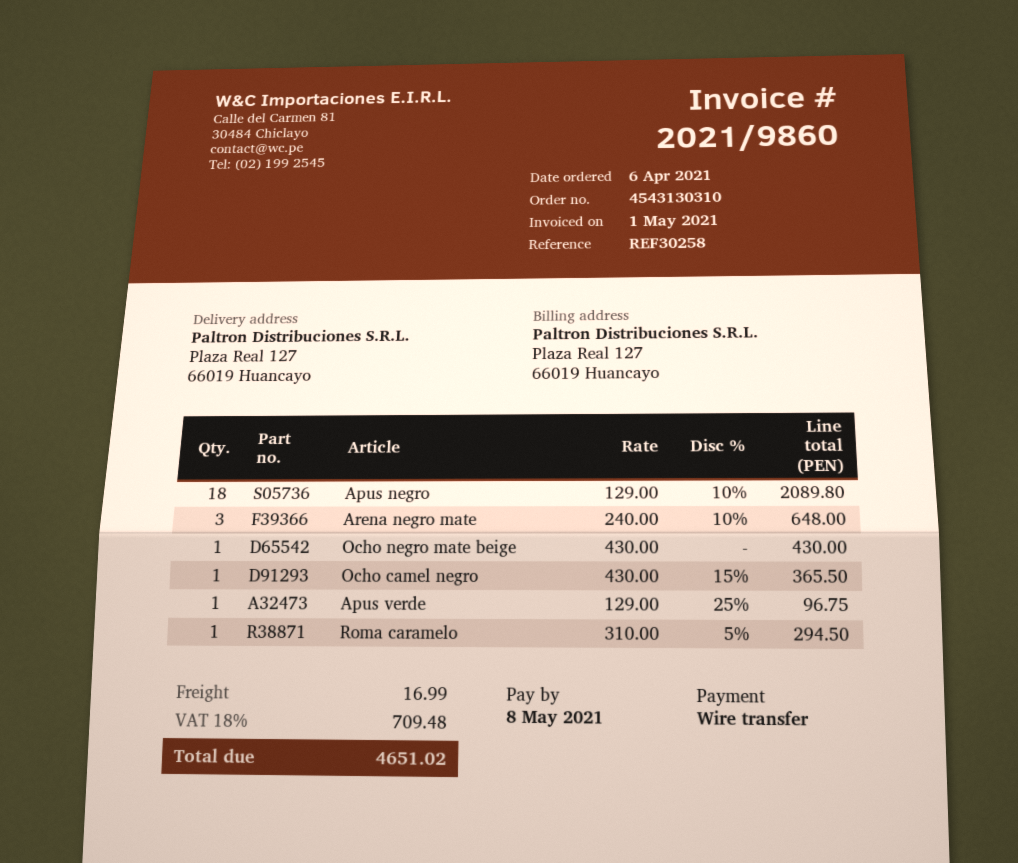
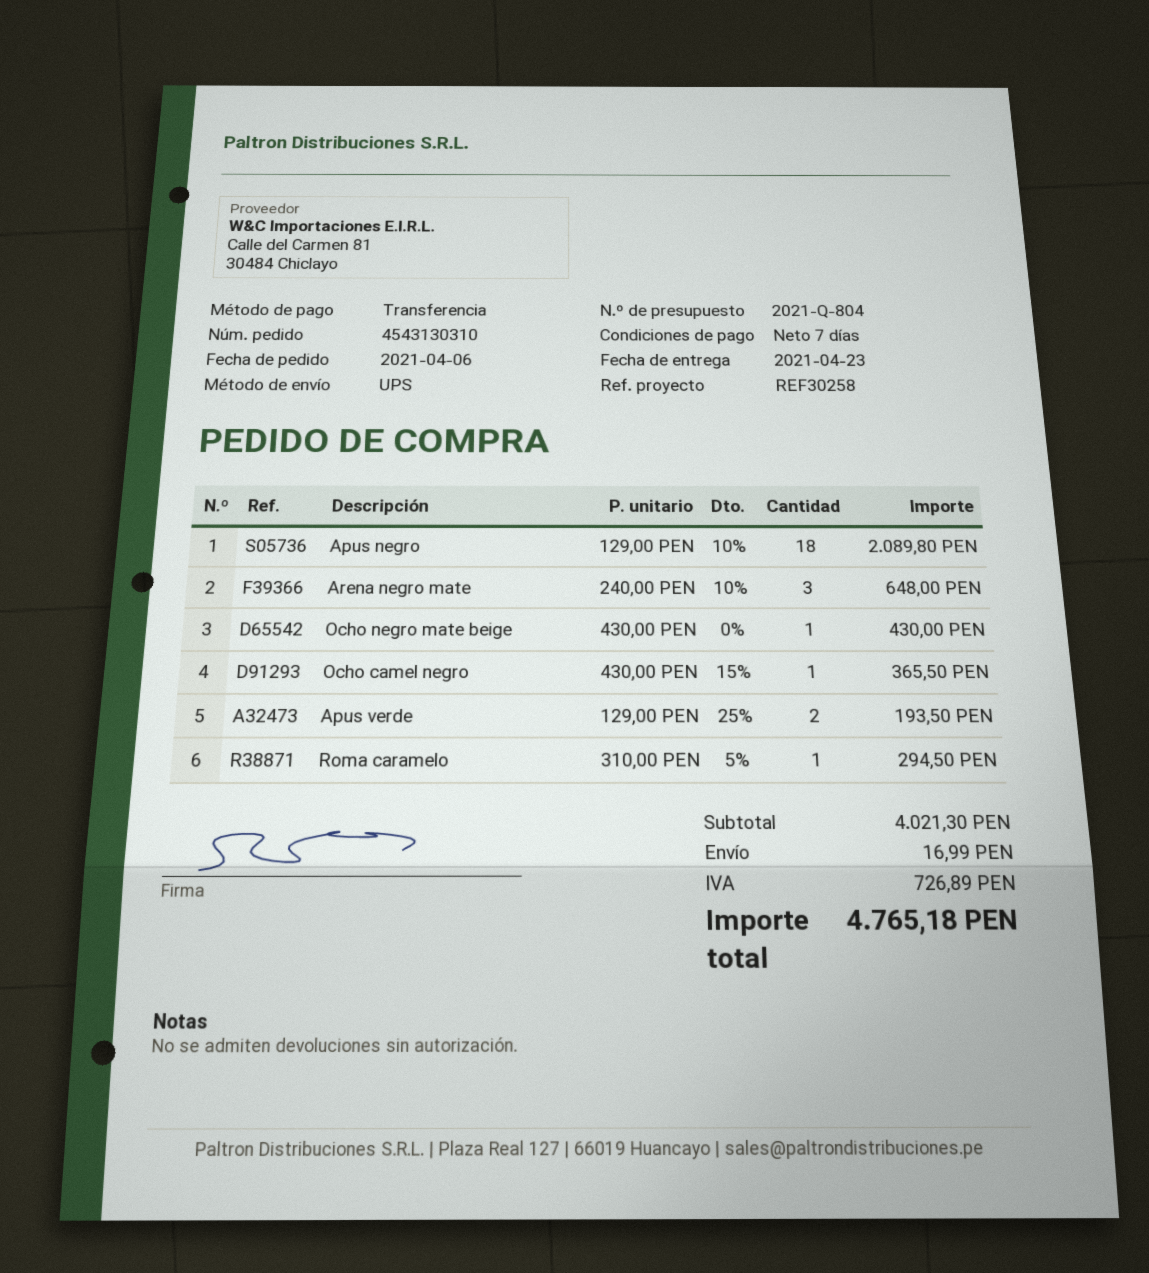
Apus verde: 1 x 129.00 - 25% = 96.75 -> 2 x 129.00 - 25% = 193.50
tax: 709.48 -> 726.89
total: 4651.02 -> 4765.18

